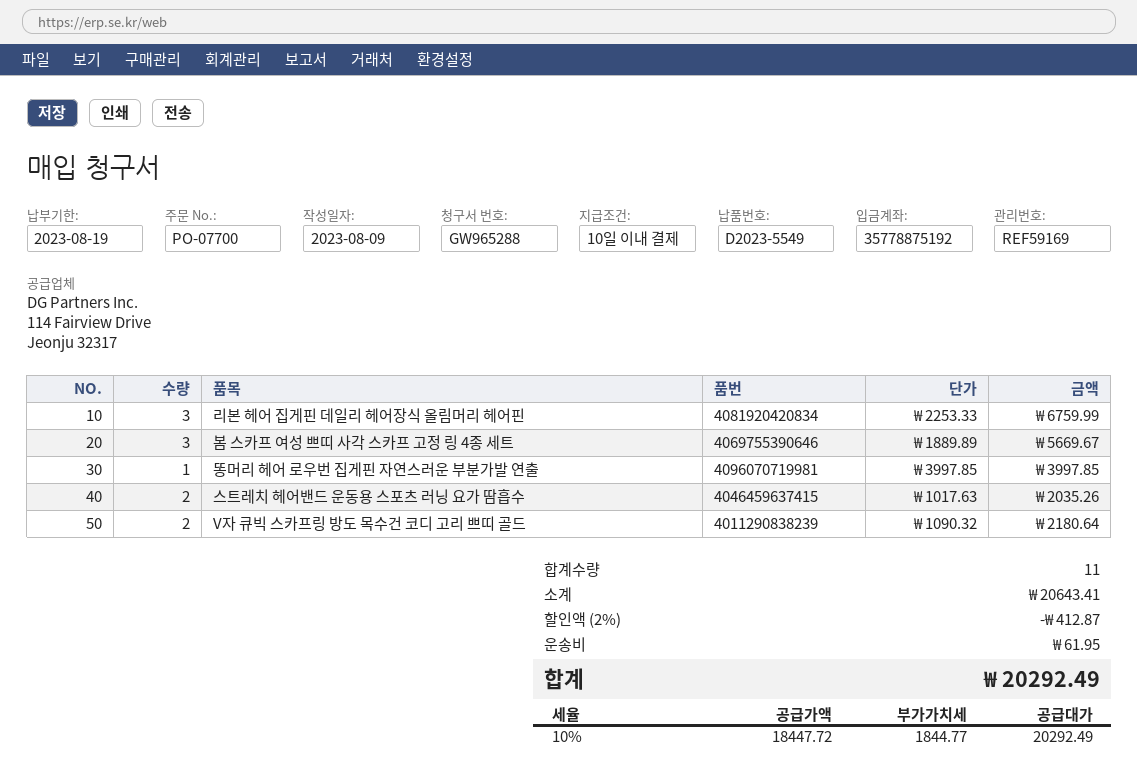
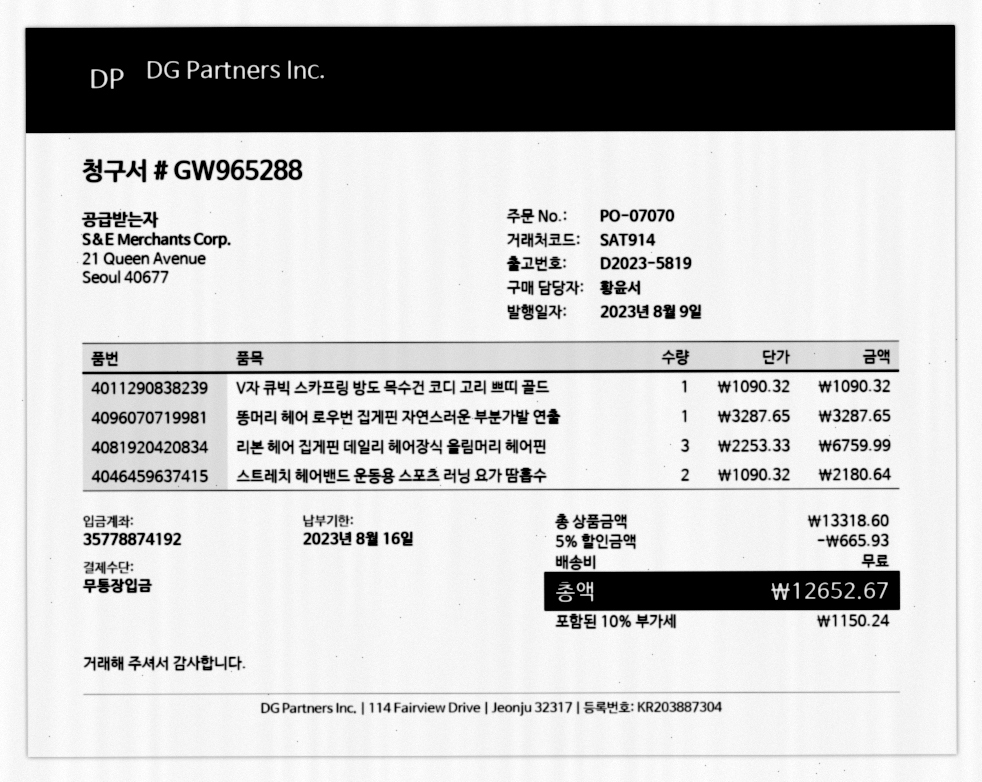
order number: PO-07700 -> PO-07070
delivery note number: D2023-5549 -> D2023-5819
due date: 2023-08-19 -> 2023-08-16
bank account: 35778875192 -> 35778874192
봄 스카프 여성 쁘띠 사각 스카프 고정 링 4종 세트: 3 x 1889.89 = 5669.67 -> none
똥머리 헤어 로우번 집게핀 자연스러운 부분가발 연출: 1 x 3997.85 = 3997.85 -> 1 x 3287.65 = 3287.65
스트레치 헤어밴드 운동용 스포츠 러닝 요가 땀흡수: 2 x 1017.63 = 2035.26 -> 2 x 1090.32 = 2180.64
V자 큐빅 스카프링 방도 목수건 코디 고리 쁘띠 골드: 2 x 1090.32 = 2180.64 -> 1 x 1090.32 = 1090.32
subtotal: 20643.41 -> 13318.60
discount: 2% = 412.87 -> 5% = 665.93
shipping: 61.95 -> 0.00
tax: 10% = 1844.77 -> 10% = 1150.24
total: 20292.49 -> 12652.67

